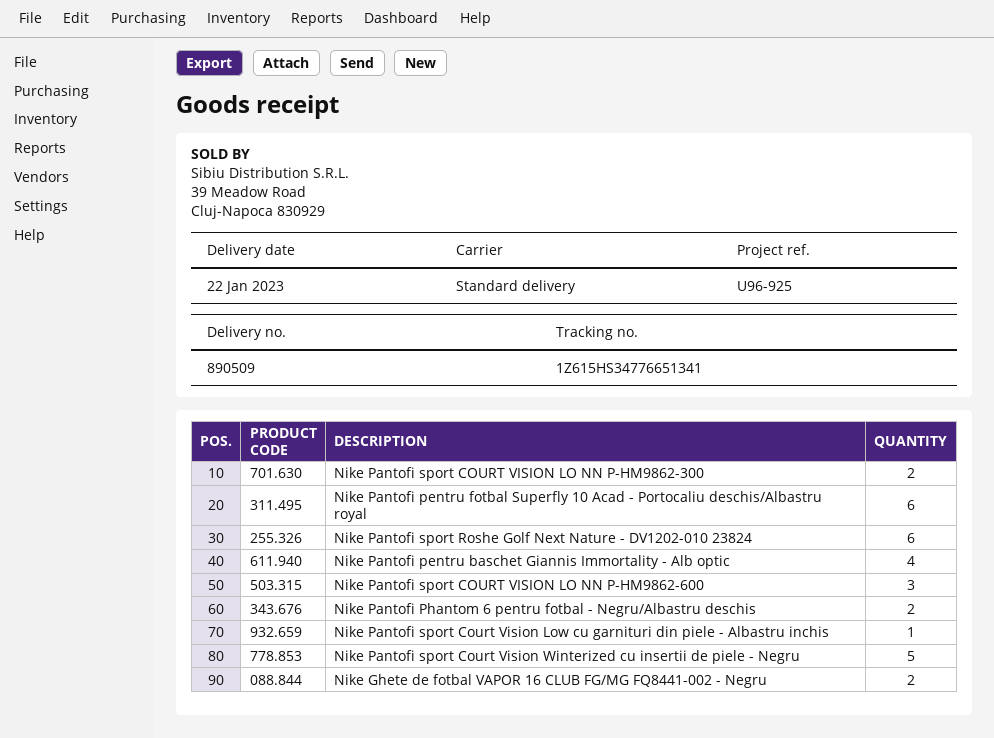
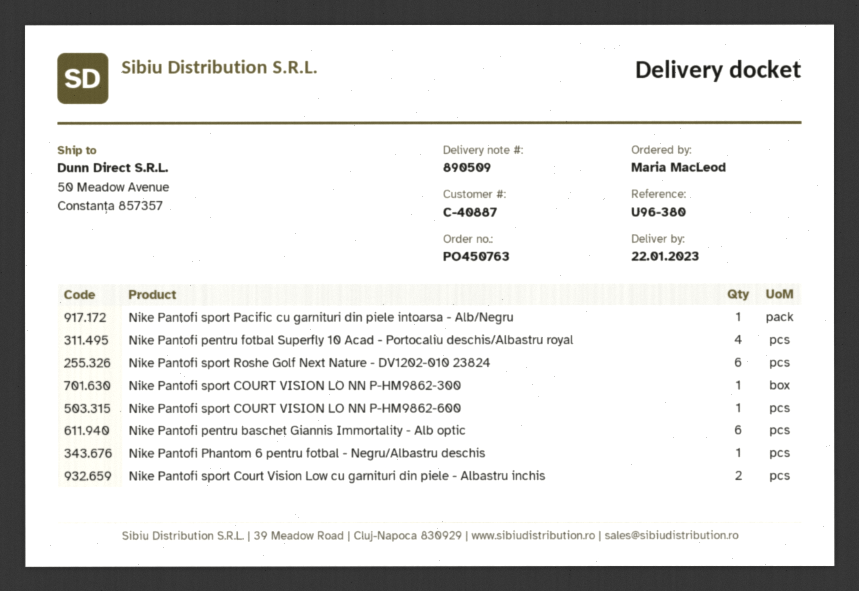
reference: U96-925 -> U96-380
Nike Pantofi sport COURT VISION LO NN P-HM9862-300: 2 -> 1
Nike Pantofi pentru fotbal Superfly 10 Acad - Portocaliu deschis/Albastru royal: 6 -> 4
Nike Pantofi pentru baschet Giannis Immortality - Alb optic: 4 -> 6
Nike Pantofi sport COURT VISION LO NN P-HM9862-600: 3 -> 1
Nike Pantofi Phantom 6 pentru fotbal - Negru/Albastru deschis: 2 -> 1
Nike Pantofi sport Court Vision Low cu garnituri din piele - Albastru inchis: 1 -> 2
Nike Pantofi sport Court Vision Winterized cu insertii de piele - Negru: 5 -> none
Nike Ghete de fotbal VAPOR 16 CLUB FG/MG FQ8441-002 - Negru: 2 -> none
Nike Pantofi sport Pacific cu garnituri din piele intoarsa - Alb/Negru: none -> 1

